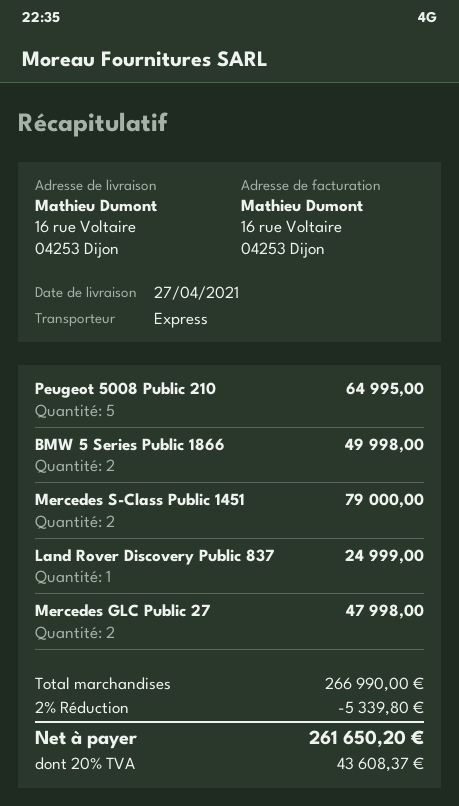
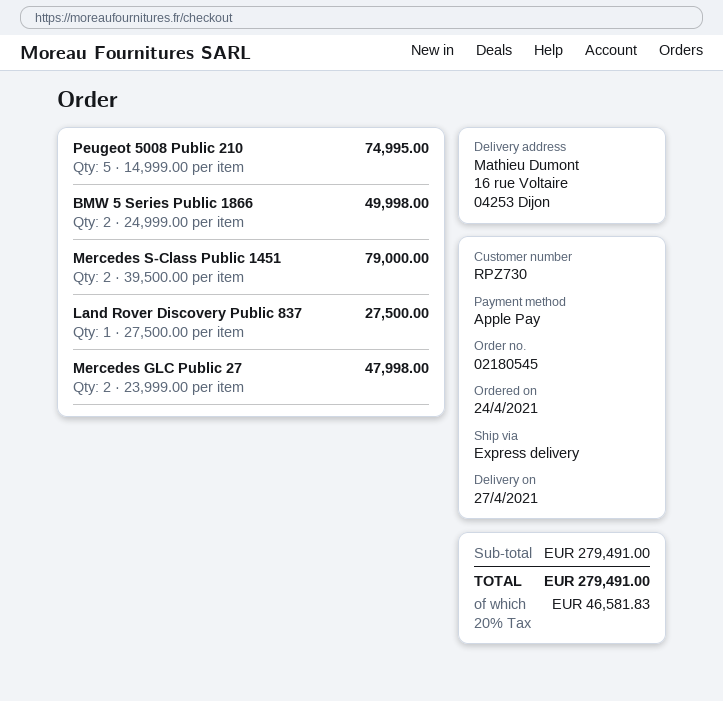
Peugeot 5008 Public 210: 5 for 64995.00 -> 5 for 74995.00
Land Rover Discovery Public 837: 1 for 24999.00 -> 1 for 27500.00
subtotal: 266990.00 -> 279491.00
discount: 2% = 5339.80 -> none
tax: 20% = 43608.37 -> 20% = 46581.83
total: 261650.20 -> 279491.00

